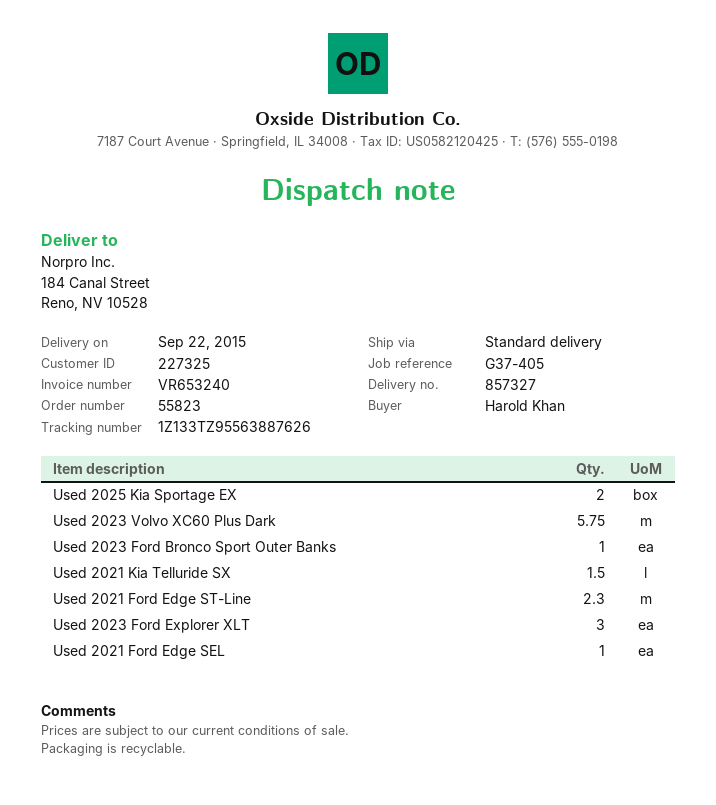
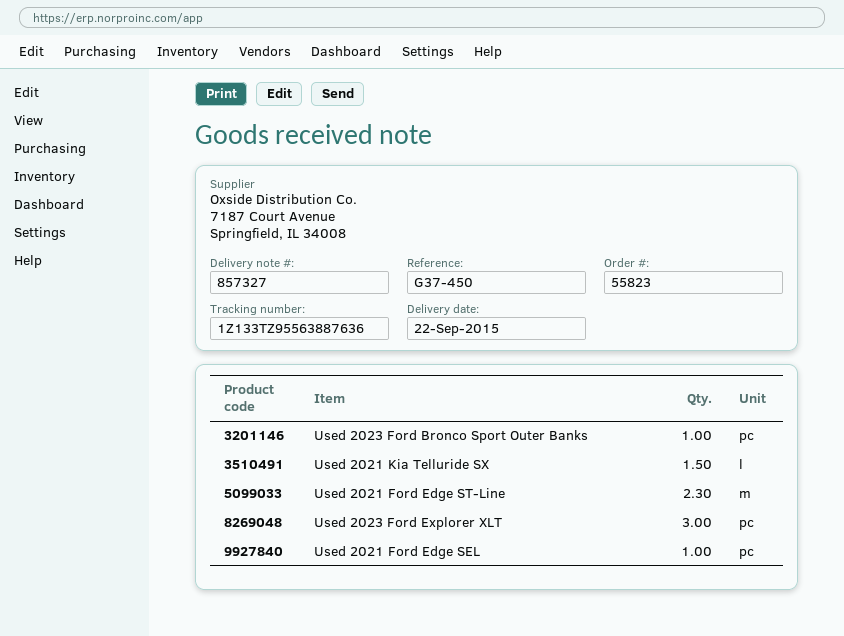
reference: G37-405 -> G37-450
tracking number: 1Z133TZ95563887626 -> 1Z133TZ95563887636
Used 2025 Kia Sportage EX: 2 -> none
Used 2023 Volvo XC60 Plus Dark: 5.75 -> none

